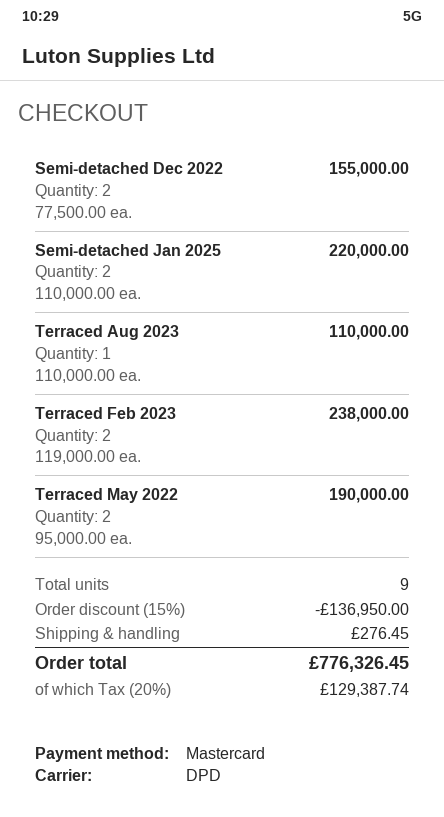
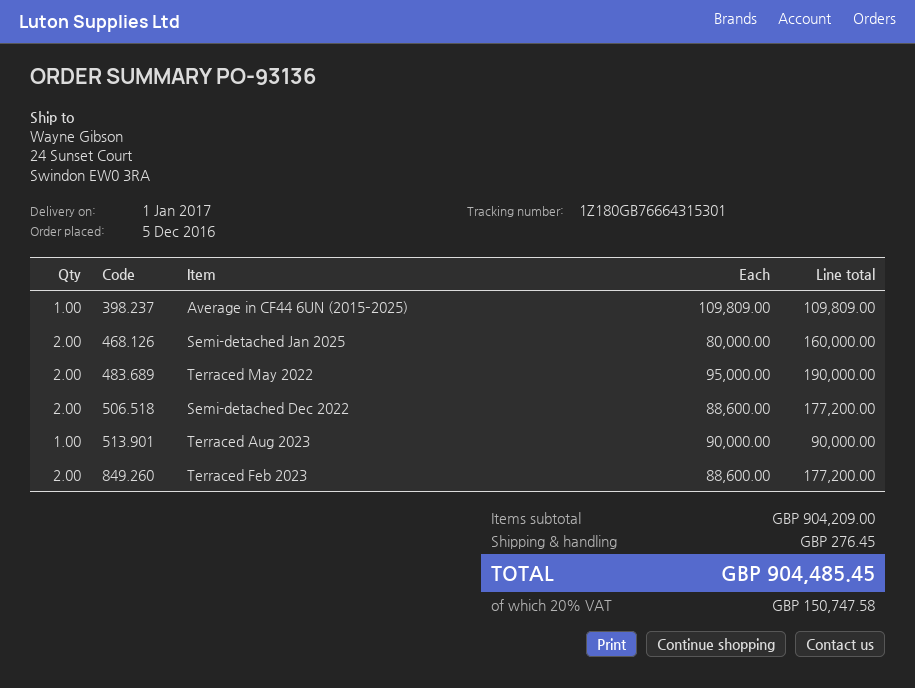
Semi-detached Dec 2022: 2 x 77500.00 = 155000.00 -> 2 x 88600.00 = 177200.00
Semi-detached Jan 2025: 2 x 110000.00 = 220000.00 -> 2 x 80000.00 = 160000.00
Terraced Aug 2023: 1 x 110000.00 = 110000.00 -> 1 x 90000.00 = 90000.00
Terraced Feb 2023: 2 x 119000.00 = 238000.00 -> 2 x 88600.00 = 177200.00
Average in CF44 6UN (2015–2025): none -> 1 x 109809.00 = 109809.00
discount: 15% = 136950.00 -> none
tax: 20% = 129387.74 -> 20% = 150747.58
total: 776326.45 -> 904485.45

